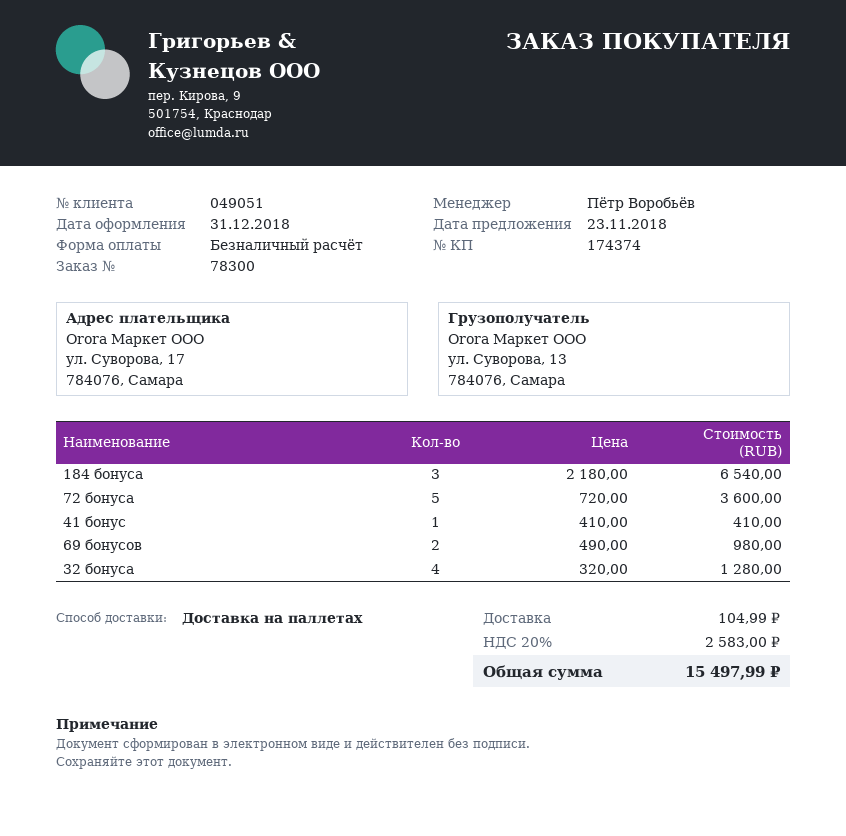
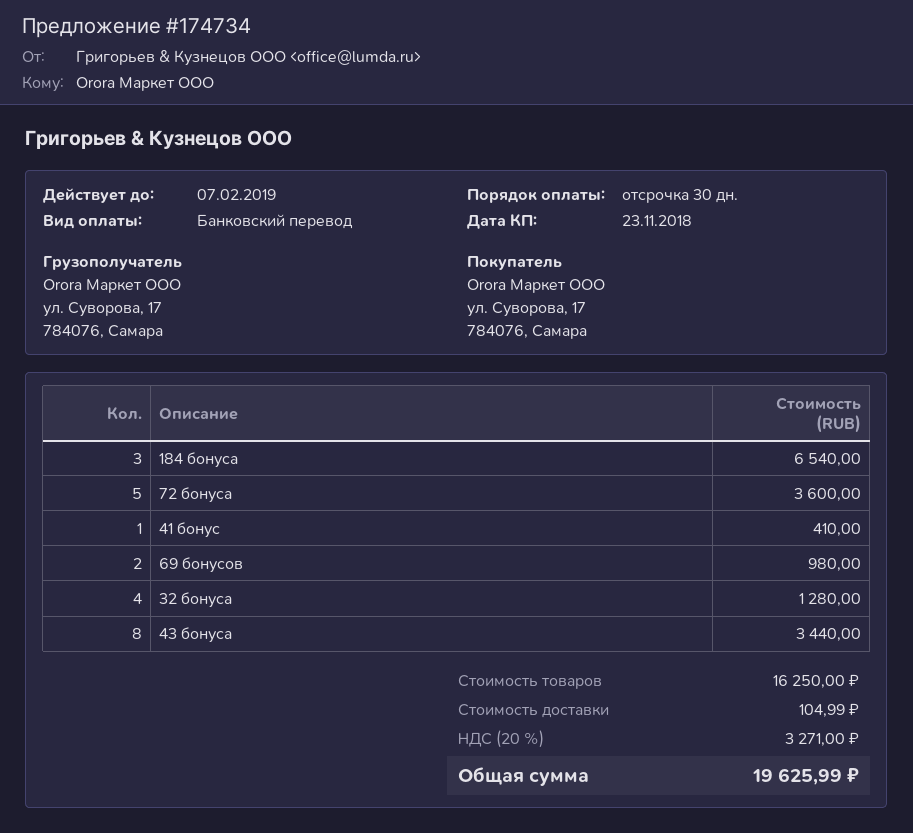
quote number: 174374 -> 174734
ship to: ул. Суворова, 13, 784076, Самара -> ул. Суворова, 17, 784076, Самара
43 бонуса: none -> 8 for 3440.00
tax: 20% = 2583.00 -> 20% = 3271.00
total: 15497.99 -> 19625.99

